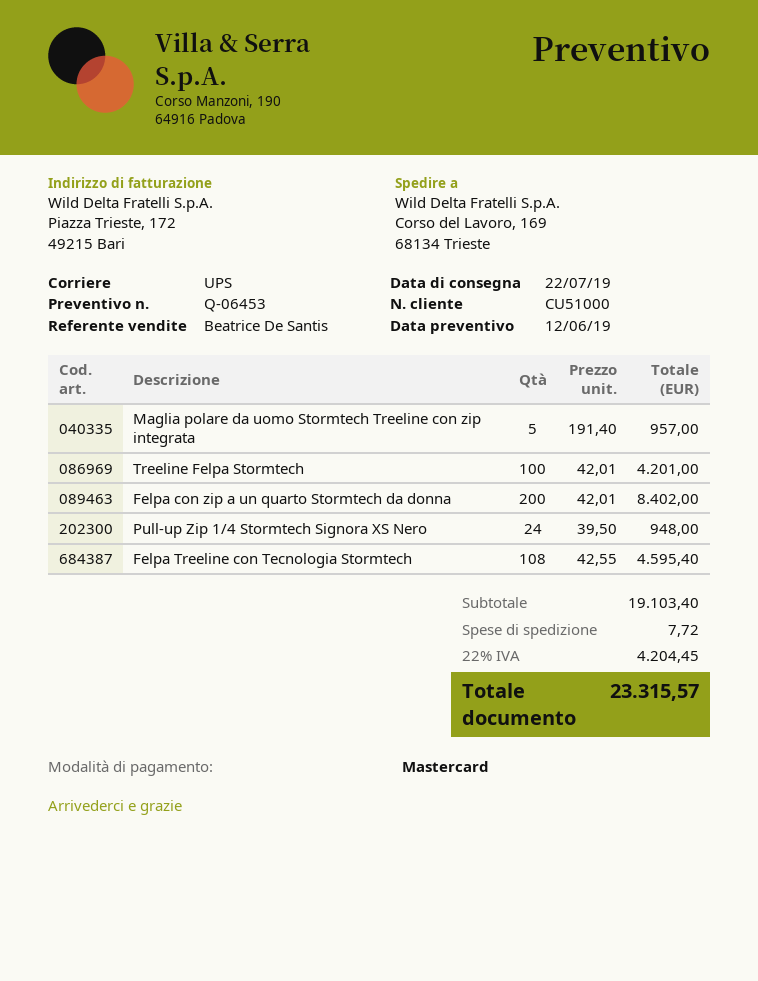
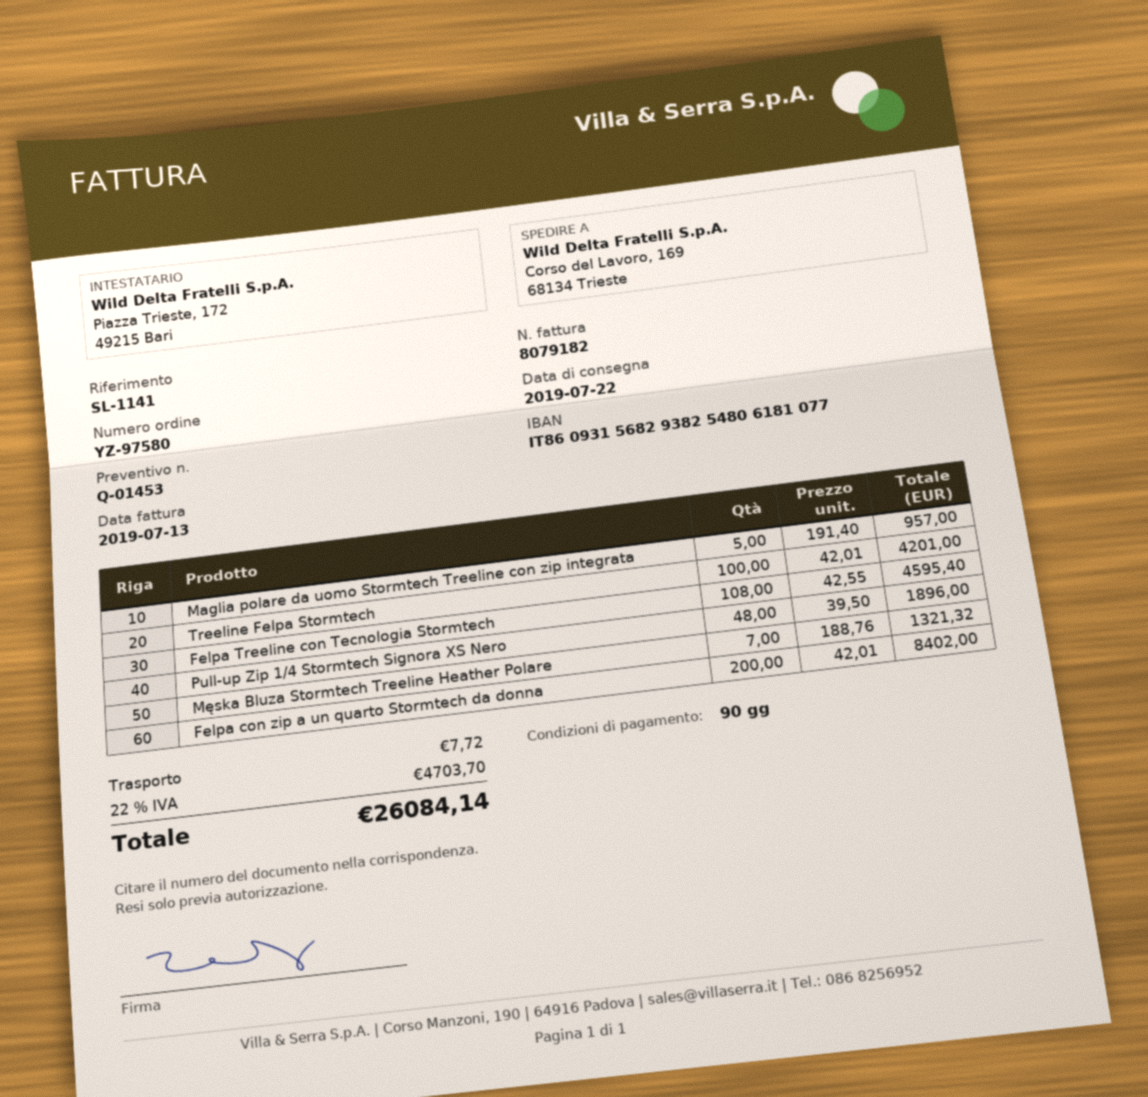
quote number: Q-06453 -> Q-01453
Pull‑up Zip 1/4 Stormtech Signora XS Nero: 24 x 39.50 = 948.00 -> 48 x 39.50 = 1896.00
Męska Bluza Stormtech Treeline Heather Polare: none -> 7 x 188.76 = 1321.32
tax: 22% = 4204.45 -> 22% = 4703.70
total: 23315.57 -> 26084.14

